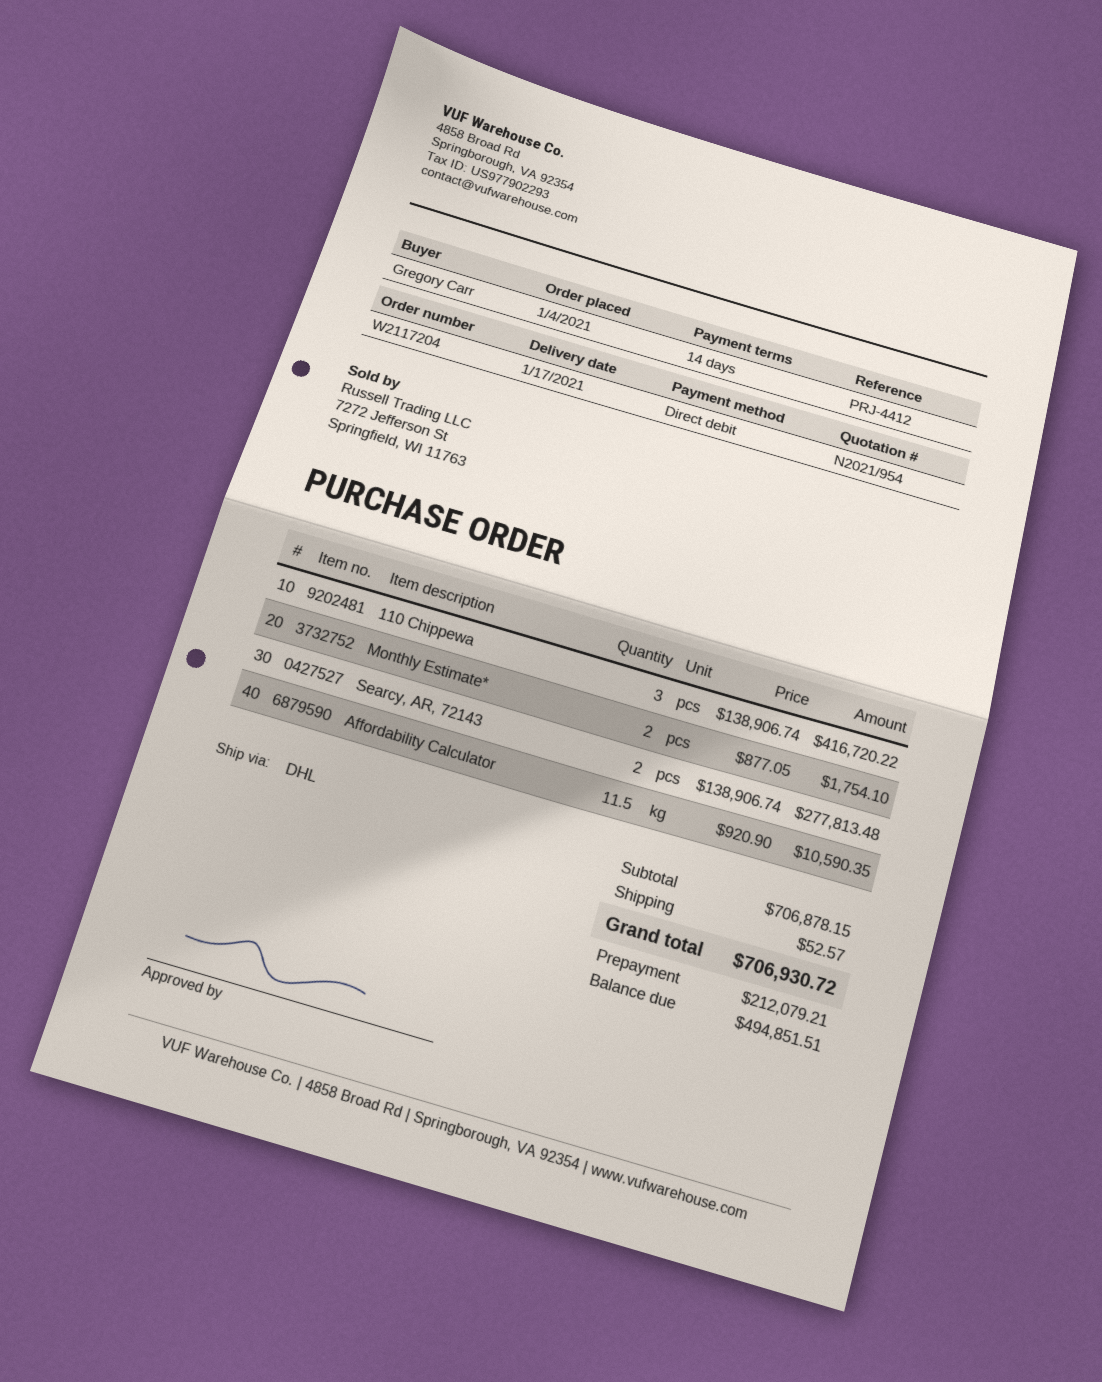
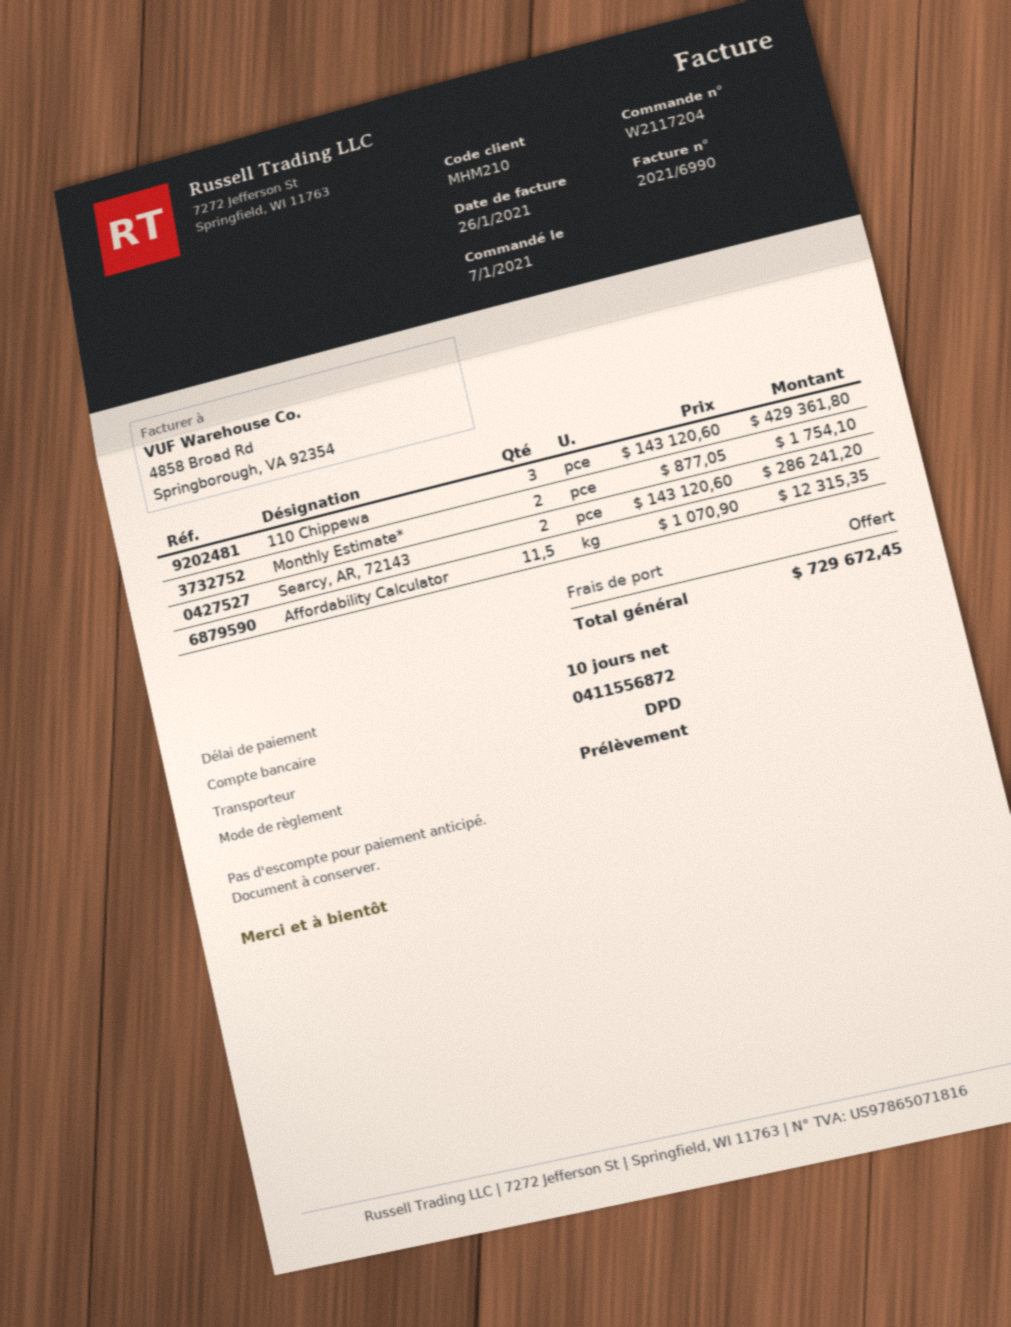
order date: 2021-01-04 -> 2021-01-07
payment terms: 14 days -> 10 days
shipping method: DHL -> DPD
110 Chippewa: 3 x 138906.74 = 416720.22 -> 3 x 143120.60 = 429361.80
Searcy, AR, 72143: 2 x 138906.74 = 277813.48 -> 2 x 143120.60 = 286241.20
Affordability Calculator: 11.5 x 920.90 = 10590.35 -> 11.5 x 1070.90 = 12315.35
shipping: 52.57 -> 0.00
total: 706930.72 -> 729672.45

